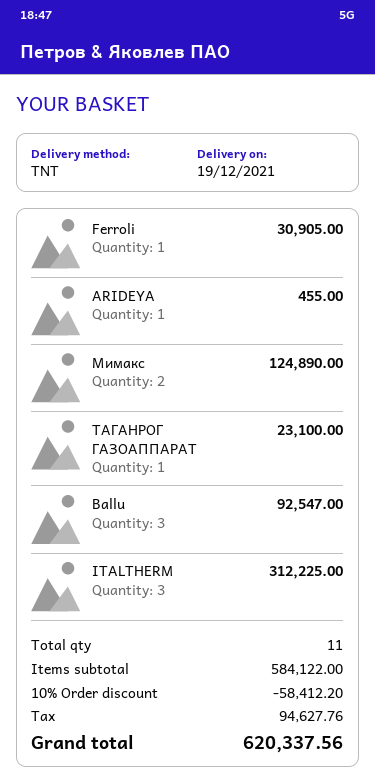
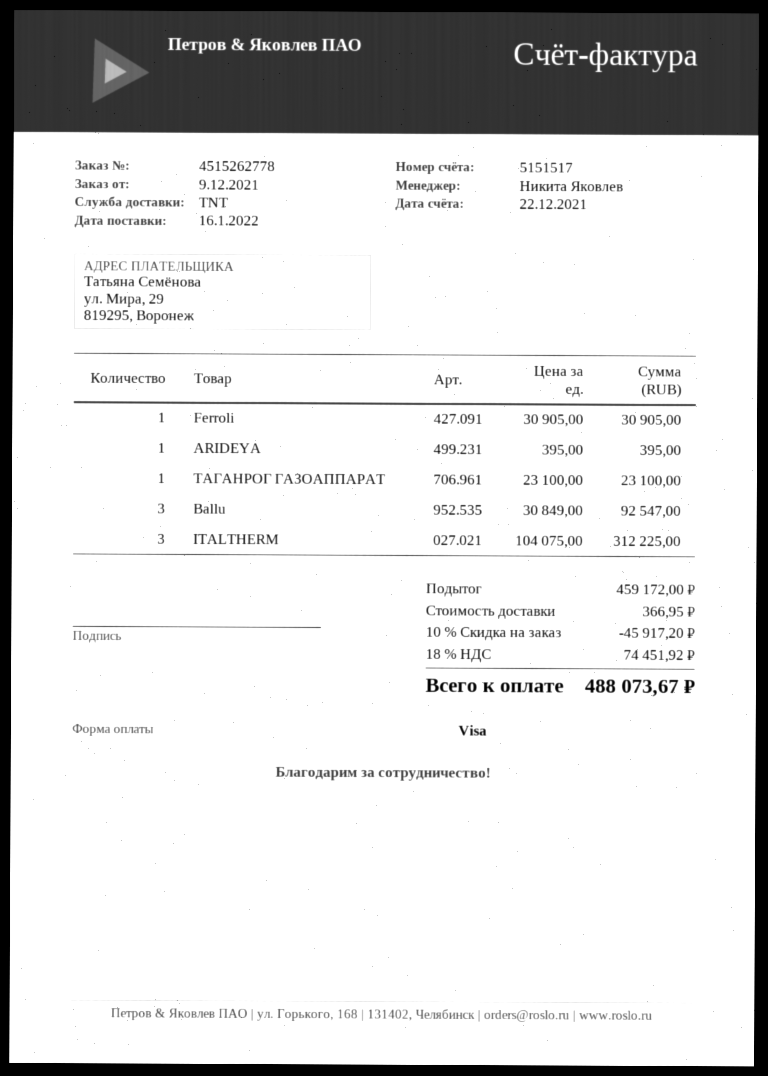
delivery date: 2021-12-19 -> 2022-01-16
ARIDEYA: 1 for 455.00 -> 1 for 395.00
Мимакс: 2 for 124890.00 -> none
subtotal: 584122.00 -> 459172.00
discount: 10% = 58412.20 -> 10% = 45917.20
shipping: none -> 366.95
tax: 94627.76 -> 74451.92
total: 620337.56 -> 488073.67

